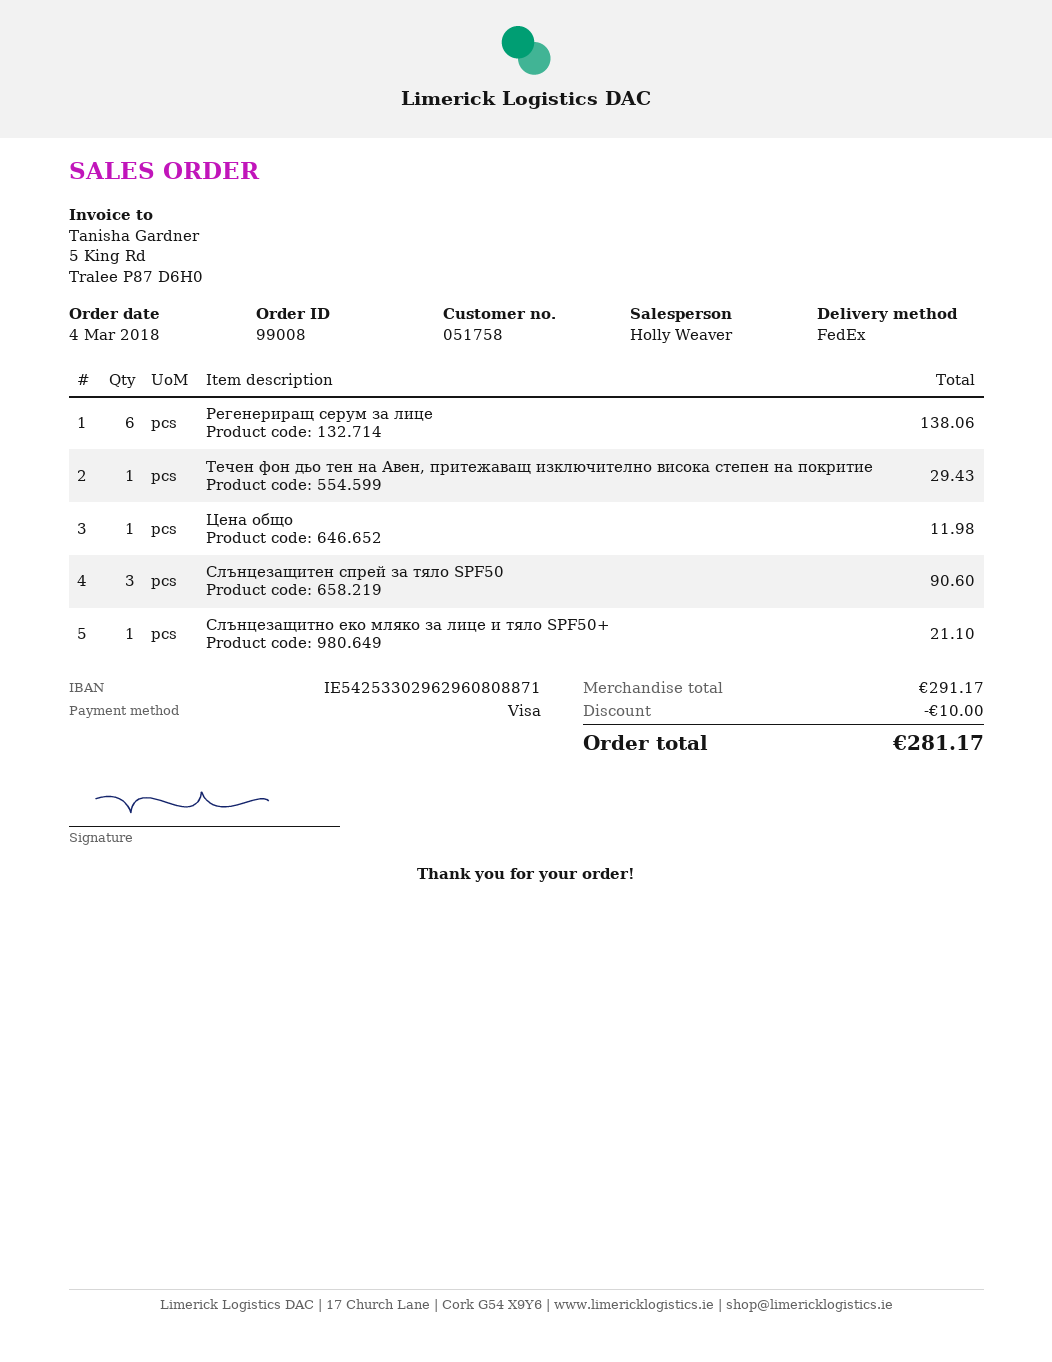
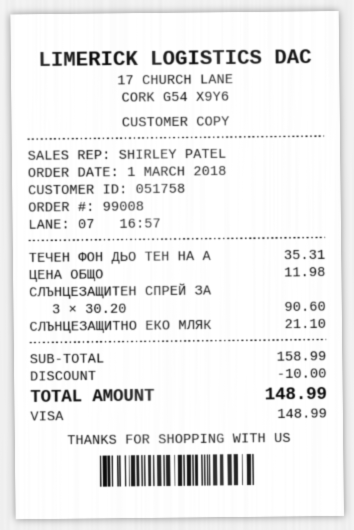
order date: 2018-03-04 -> 2018-03-01
sales rep: Holly Weaver -> SHIRLEY PATEL
Регенериращ серум за лице: 6 for 138.06 -> none
Течен фон дьо тен на Авен, притежаващ изключително висока степен на покритие: 1 for 29.43 -> 1 for 35.31
subtotal: 291.17 -> 158.99
total: 281.17 -> 148.99

